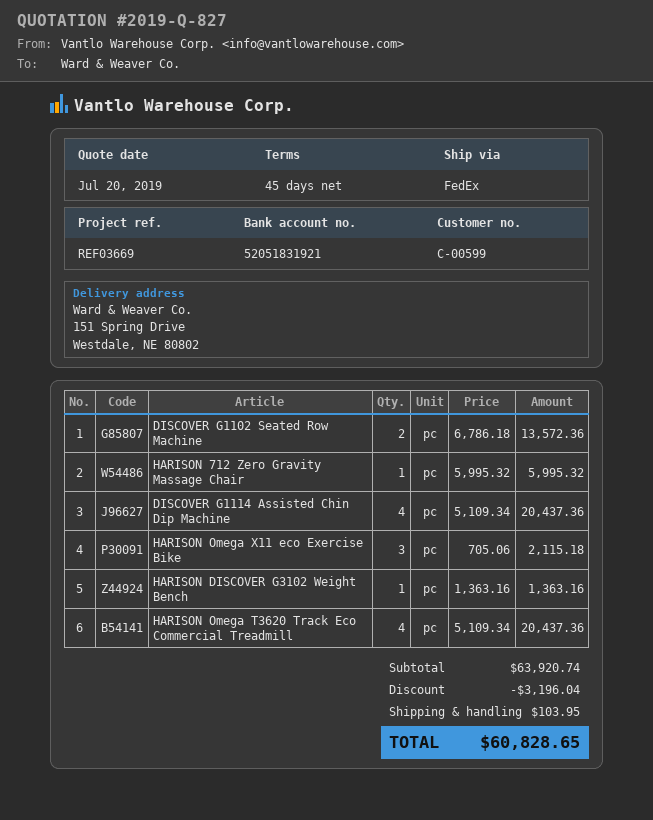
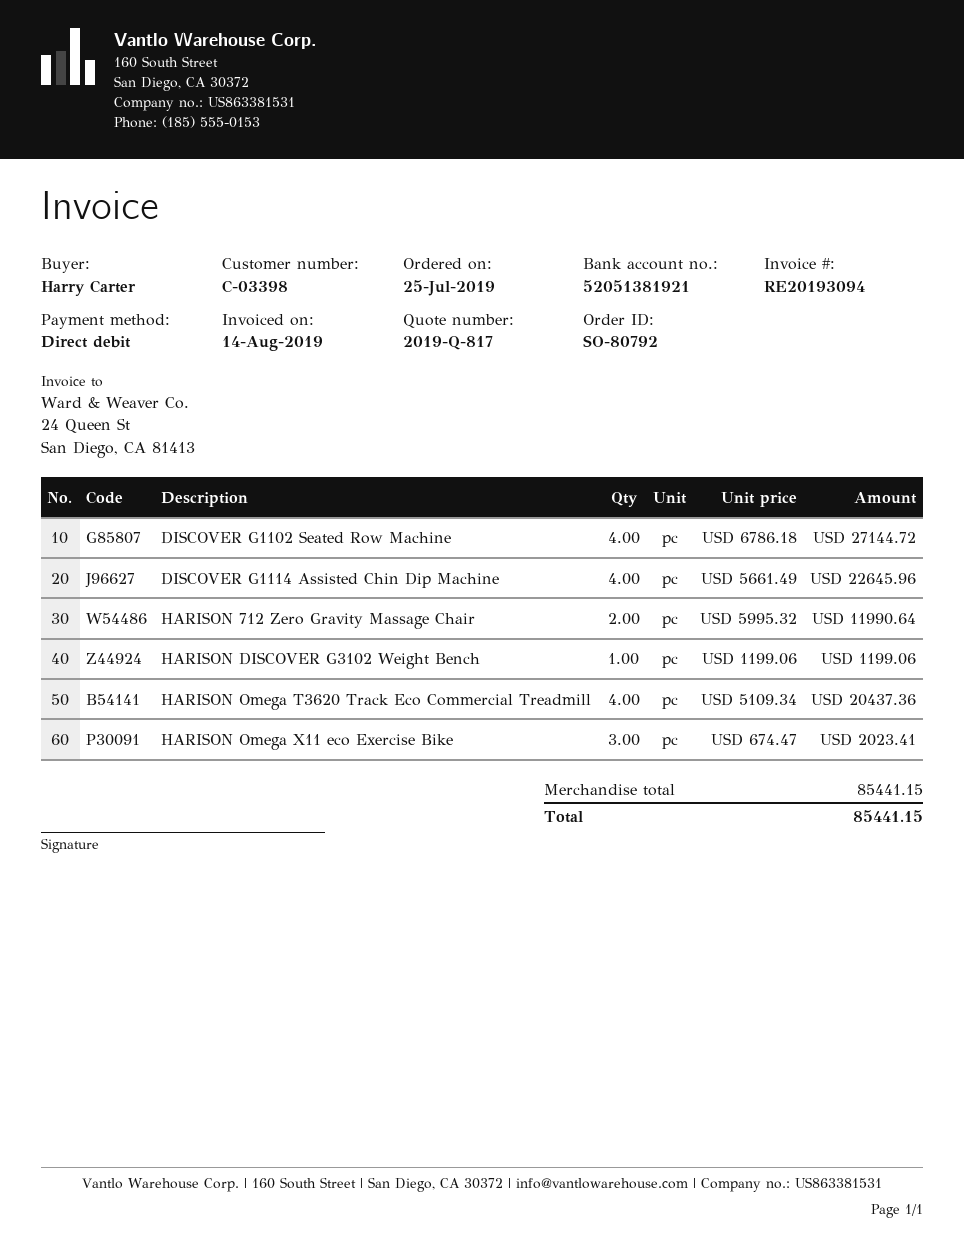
quote number: 2019-Q-827 -> 2019-Q-817
customer number: C-00599 -> C-03398
bank account: 52051831921 -> 52051381921
DISCOVER G1102 Seated Row Machine: 2 x 6786.18 = 13572.36 -> 4 x 6786.18 = 27144.72
HARISON 712 Zero Gravity Massage Chair: 1 x 5995.32 = 5995.32 -> 2 x 5995.32 = 11990.64
DISCOVER G1114 Assisted Chin Dip Machine: 4 x 5109.34 = 20437.36 -> 4 x 5661.49 = 22645.96
HARISON Omega X11 eco Exercise Bike: 3 x 705.06 = 2115.18 -> 3 x 674.47 = 2023.41
HARISON DISCOVER G3102 Weight Bench: 1 x 1363.16 = 1363.16 -> 1 x 1199.06 = 1199.06
subtotal: 63920.74 -> 85441.15
discount: 3196.04 -> none
shipping: 103.95 -> none
total: 60828.65 -> 85441.15

